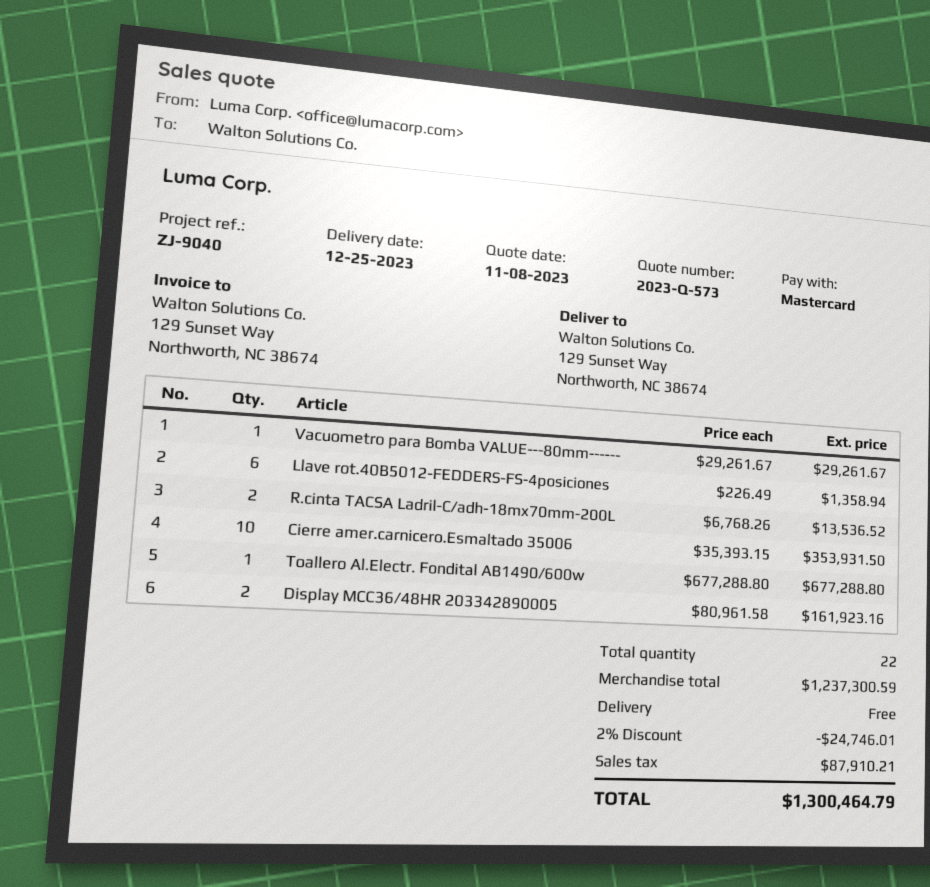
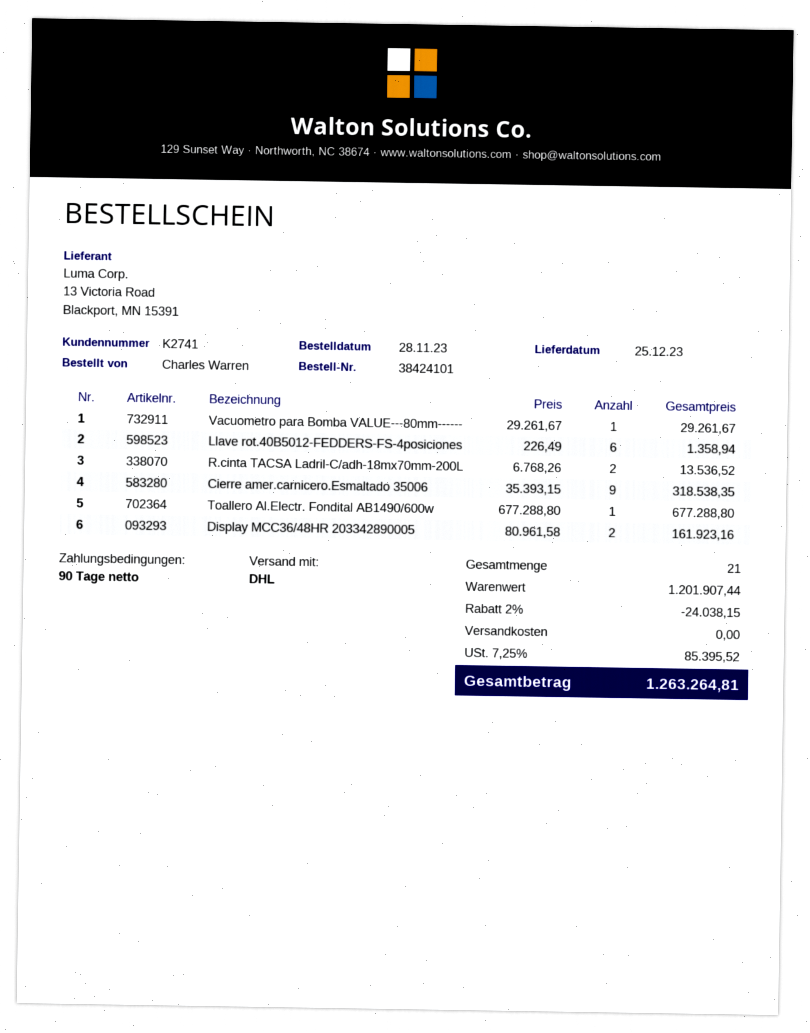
Cierre amer.carnicero.Esmaltado 35006: 10 x 35393.15 = 353931.50 -> 9 x 35393.15 = 318538.35
total quantity: 22 -> 21
subtotal: 1237300.59 -> 1201907.44
discount: 2% = 24746.01 -> 2% = 24038.15
tax: 87910.21 -> 85395.52
total: 1300464.79 -> 1263264.81

